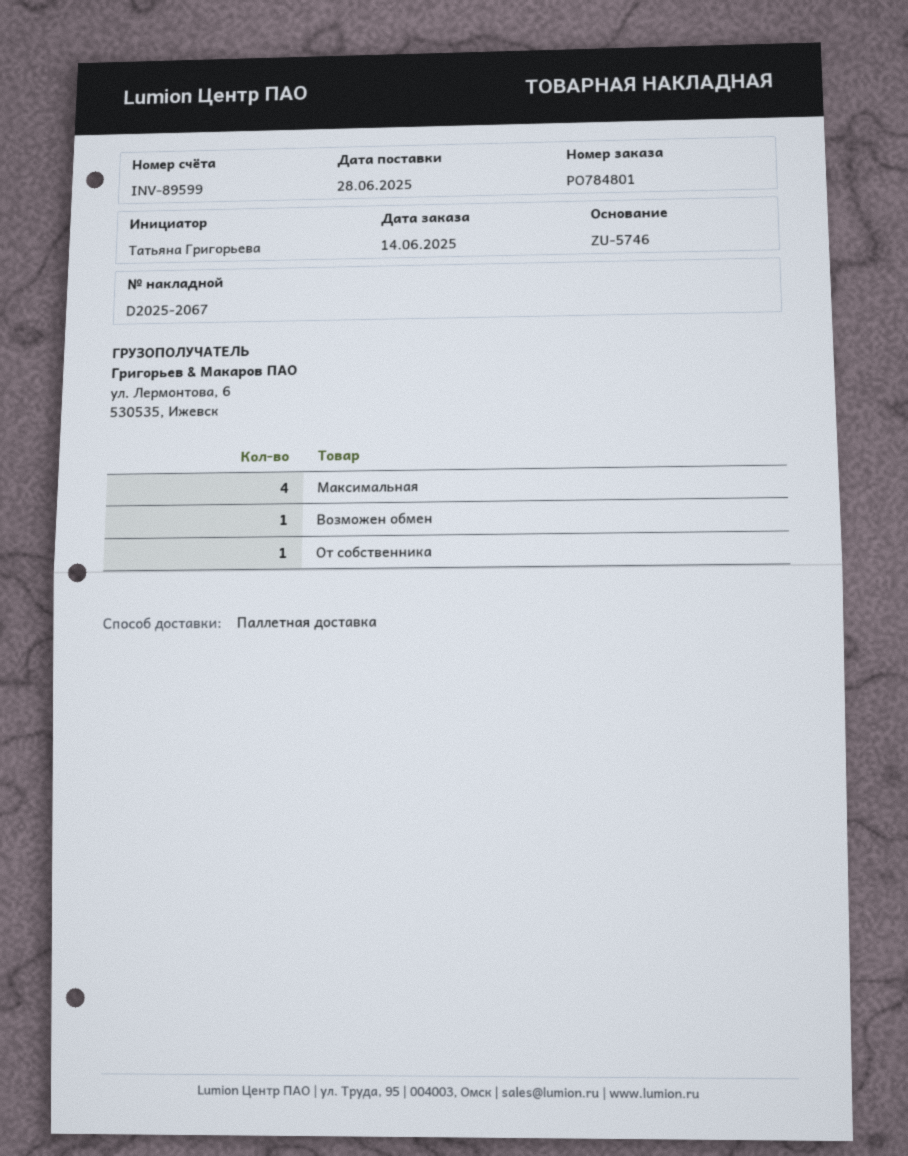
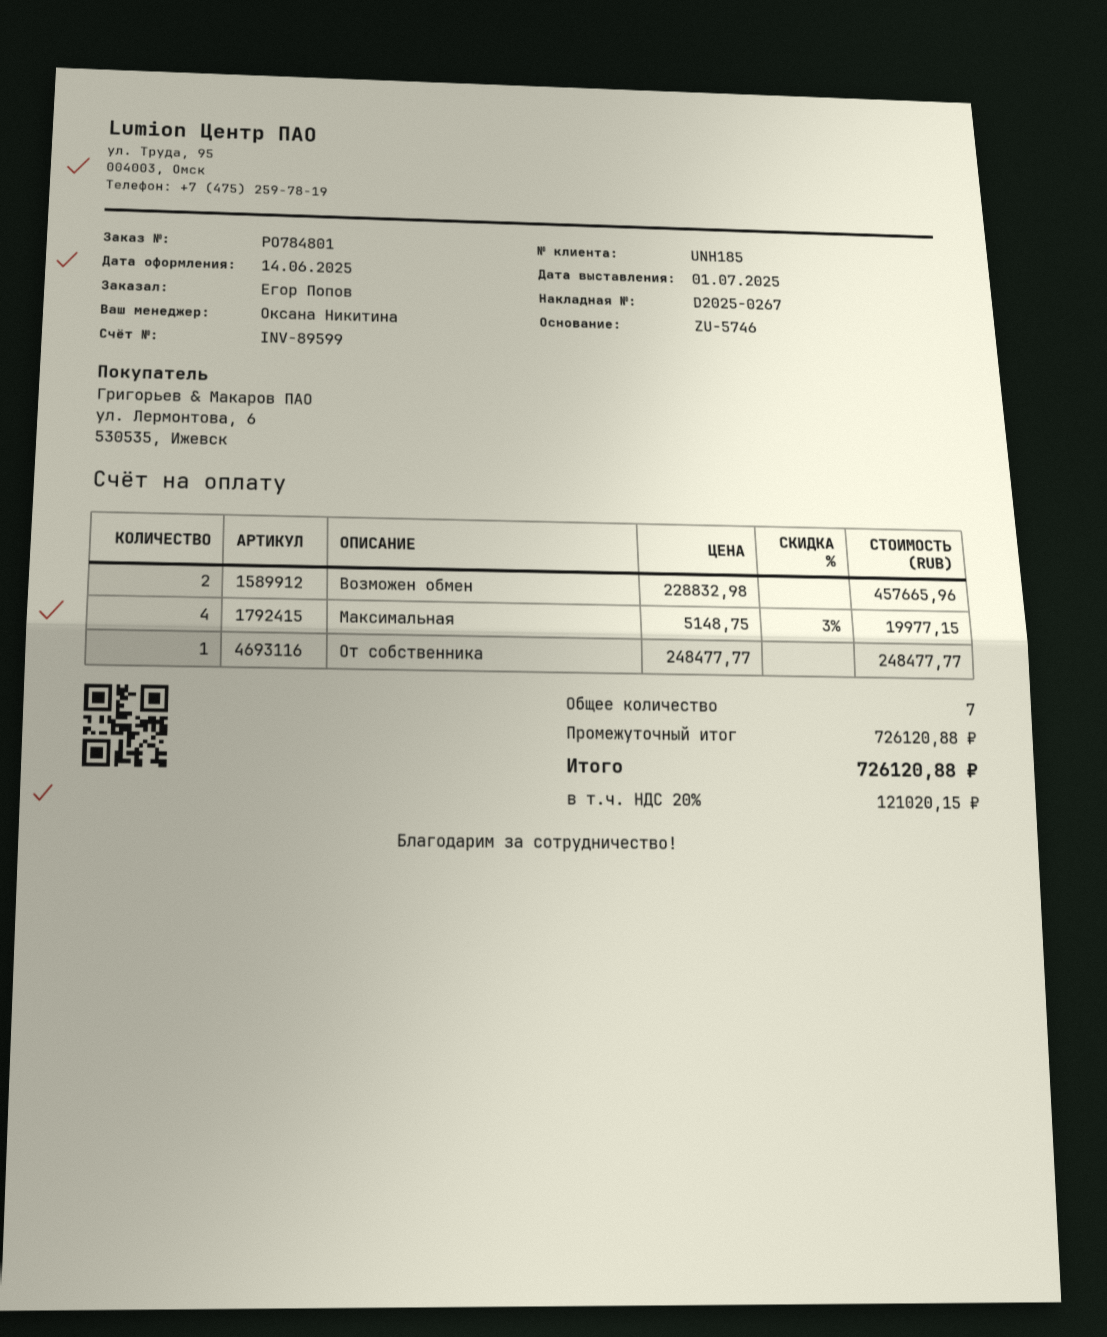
delivery note number: D2025-2067 -> D2025-0267
ordered by: Татьяна Григорьева -> Егор Попов
Возможен обмен: 1 -> 2

